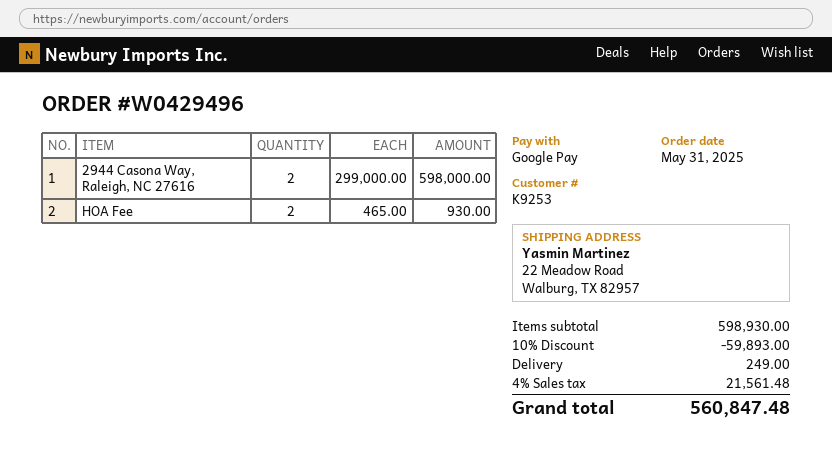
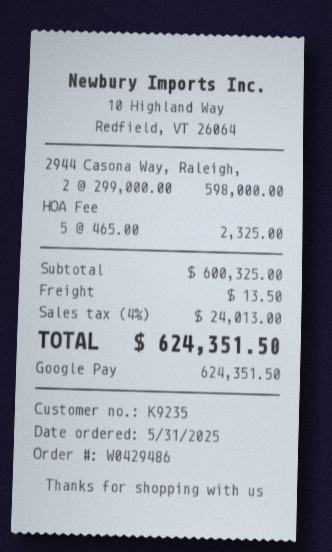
order number: W0429496 -> W0429486
customer number: K9253 -> K9235
HOA Fee: 2 x 465.00 = 930.00 -> 5 x 465.00 = 2325.00
subtotal: 598930.00 -> 600325.00
discount: 10% = 59893.00 -> none
shipping: 249.00 -> 13.50
tax: 4% = 21561.48 -> 4% = 24013.00
total: 560847.48 -> 624351.50

